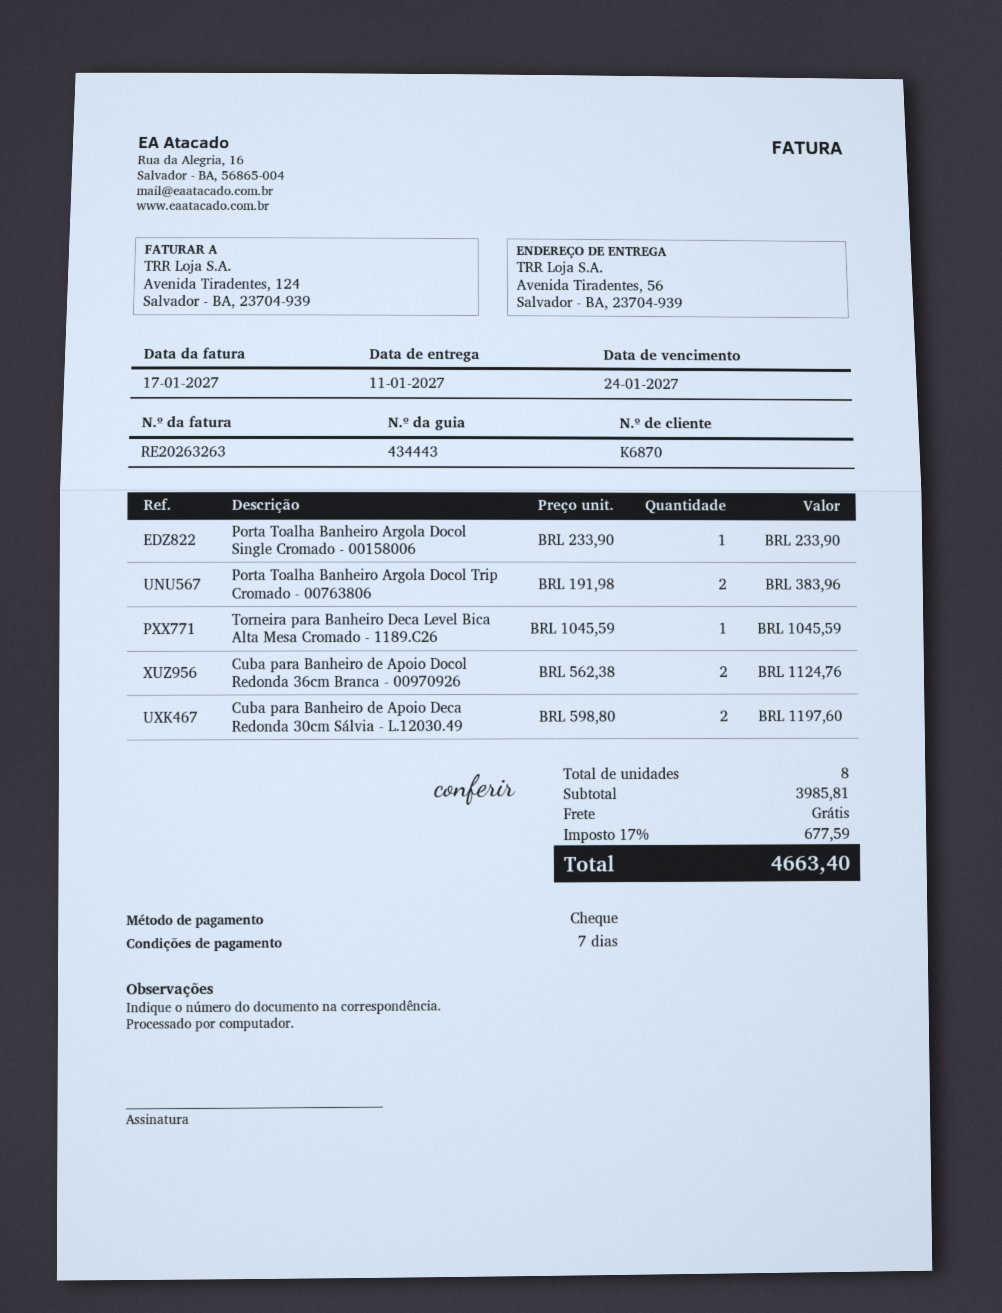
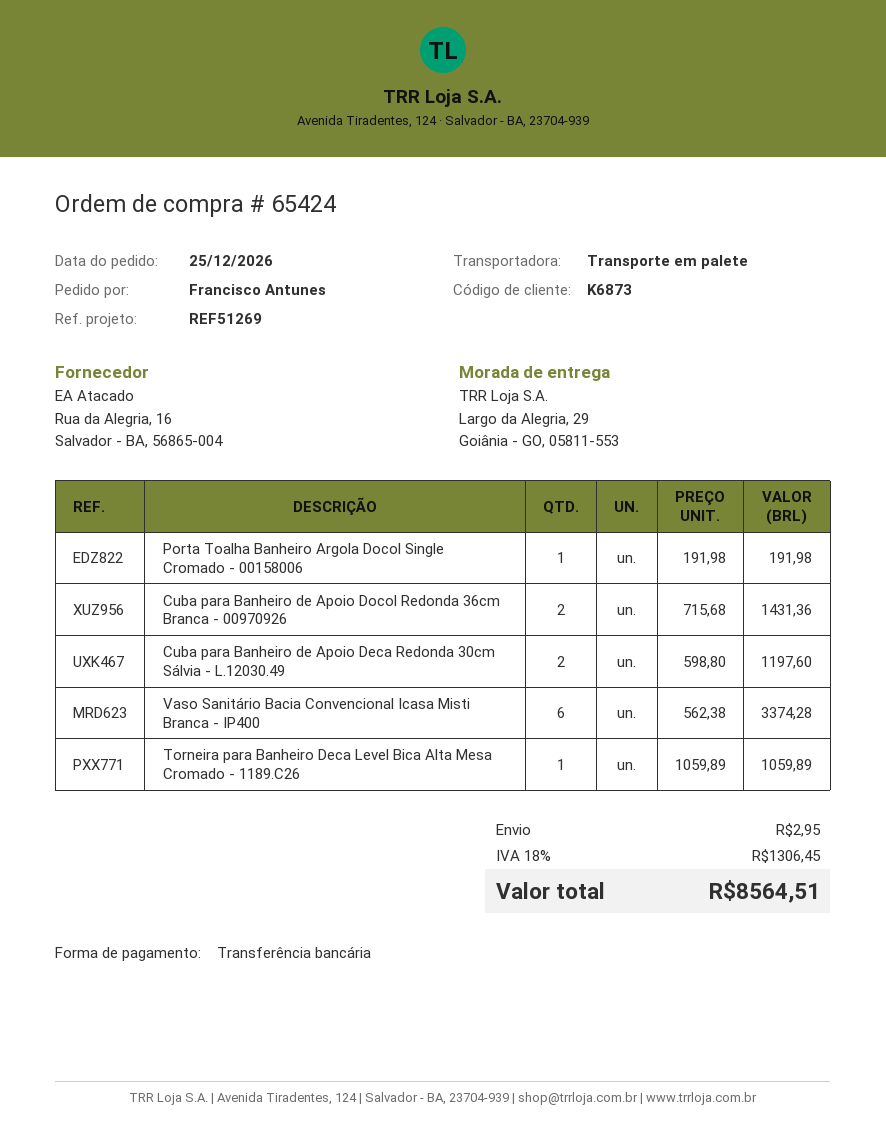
customer number: K6870 -> K6873
payment method: cheque -> bank transfer
ship to: Avenida Tiradentes, 56, Salvador - BA, 23704-939 -> Largo da Alegria, 29, Goiânia - GO, 05811-553
Porta Toalha Banheiro Argola Docol Single Cromado - 00158006: 1 x 233.90 = 233.90 -> 1 x 191.98 = 191.98
Porta Toalha Banheiro Argola Docol Trip Cromado - 00763806: 2 x 191.98 = 383.96 -> none
Torneira para Banheiro Deca Level Bica Alta Mesa Cromado - 1189.C26: 1 x 1045.59 = 1045.59 -> 1 x 1059.89 = 1059.89
Cuba para Banheiro de Apoio Docol Redonda 36cm Branca - 00970926: 2 x 562.38 = 1124.76 -> 2 x 715.68 = 1431.36
Vaso Sanitário Bacia Convencional Icasa Misti Branca - IP400: none -> 6 x 562.38 = 3374.28
shipping: 0.00 -> 2.95
tax: 17% = 677.59 -> 18% = 1306.45
total: 4663.40 -> 8564.51

